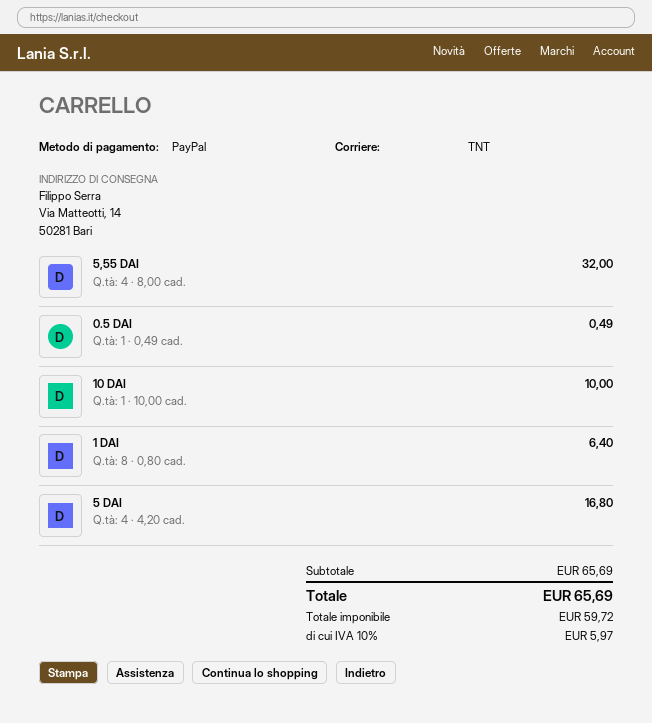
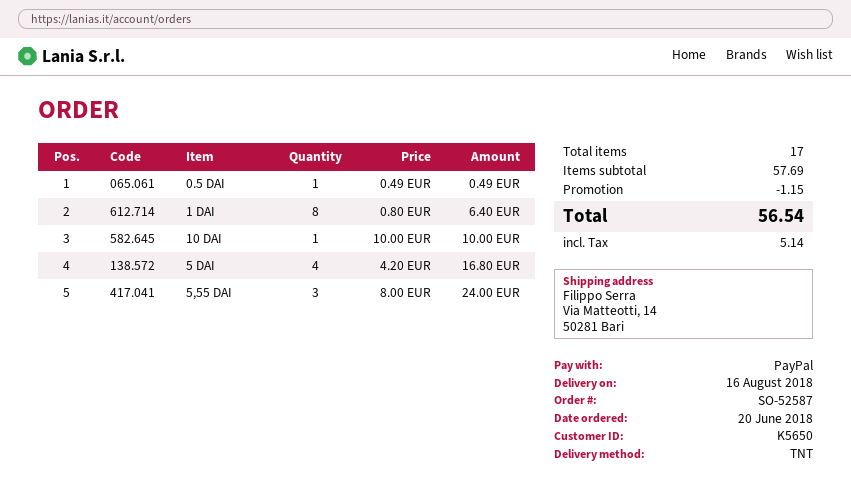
5,55 DAI: 4 x 8.00 = 32.00 -> 3 x 8.00 = 24.00
subtotal: 65.69 -> 57.69
discount: none -> 1.15
tax: 5.97 -> 5.14
total: 65.69 -> 56.54

